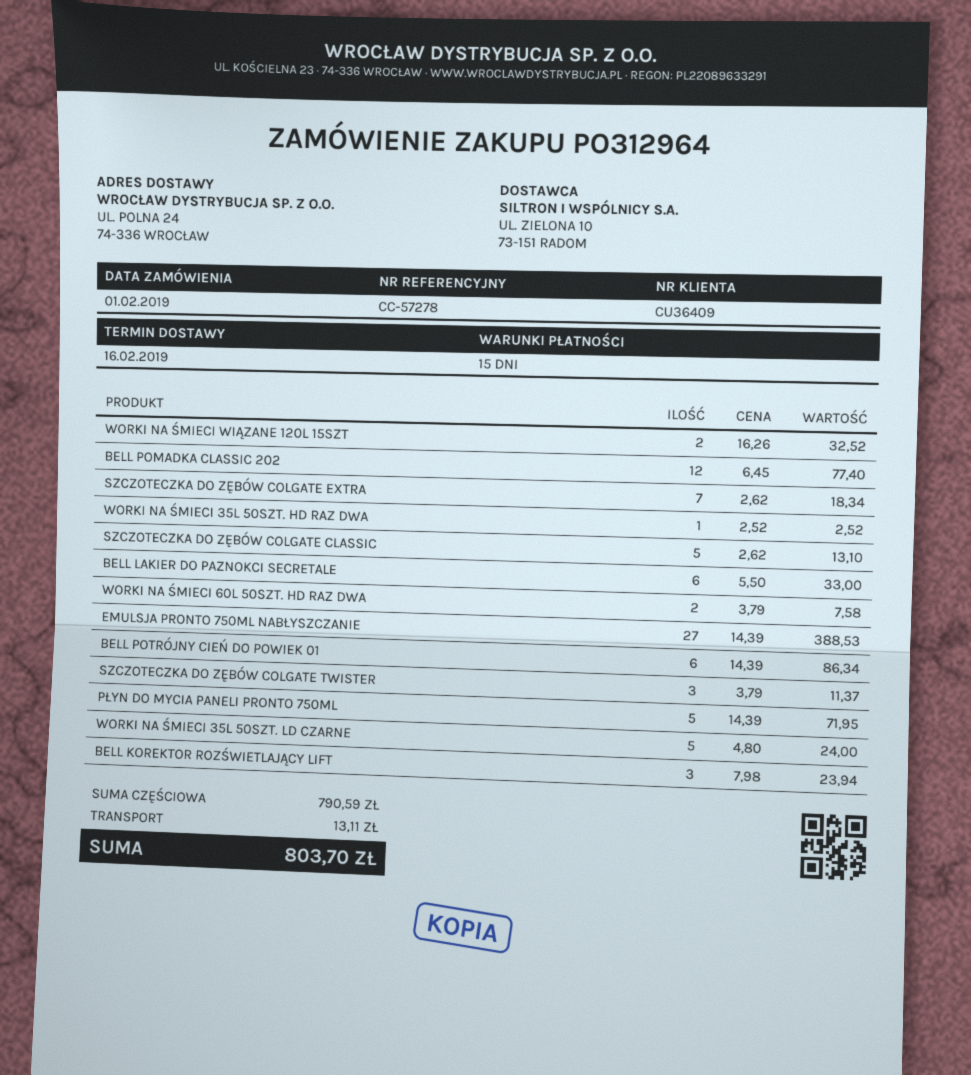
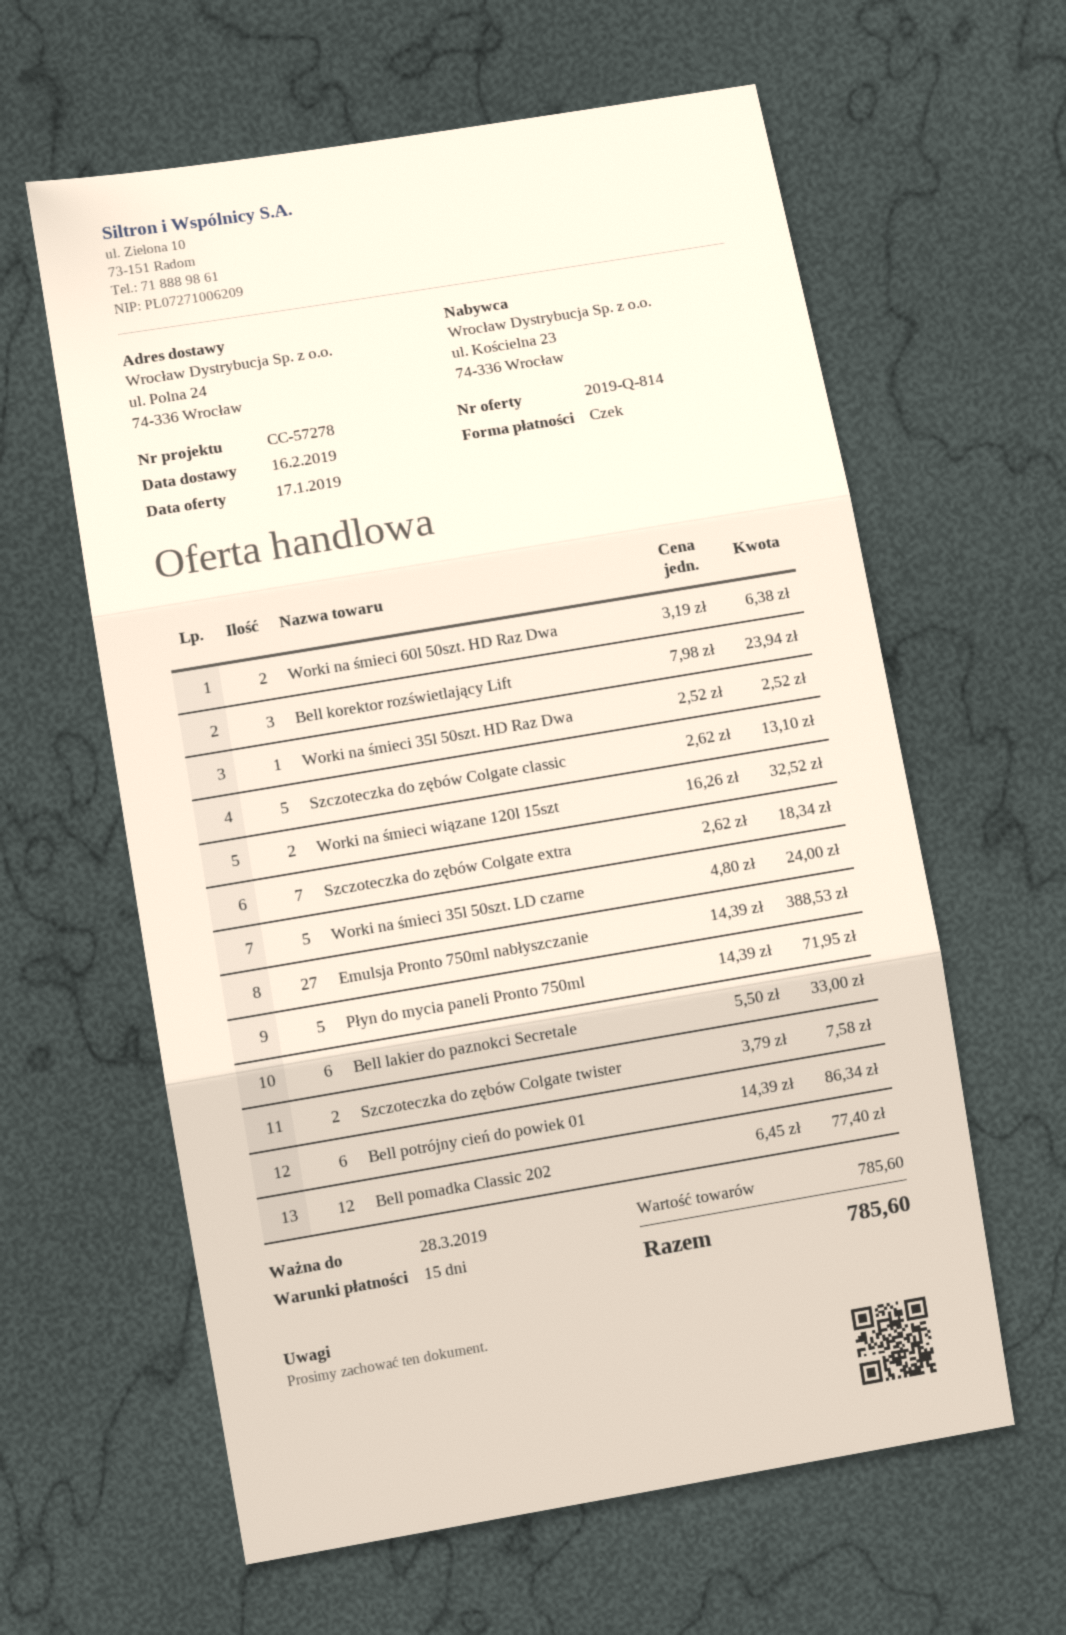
WORKI NA ŚMIECI 60L 50SZT. HD RAZ DWA: 2 x 3.79 = 7.58 -> 2 x 3.19 = 6.38
SZCZOTECZKA DO ZĘBÓW COLGATE TWISTER: 3 x 3.79 = 11.37 -> 2 x 3.79 = 7.58
subtotal: 790.59 -> 785.60
shipping: 13.11 -> none
total: 803.70 -> 785.60

